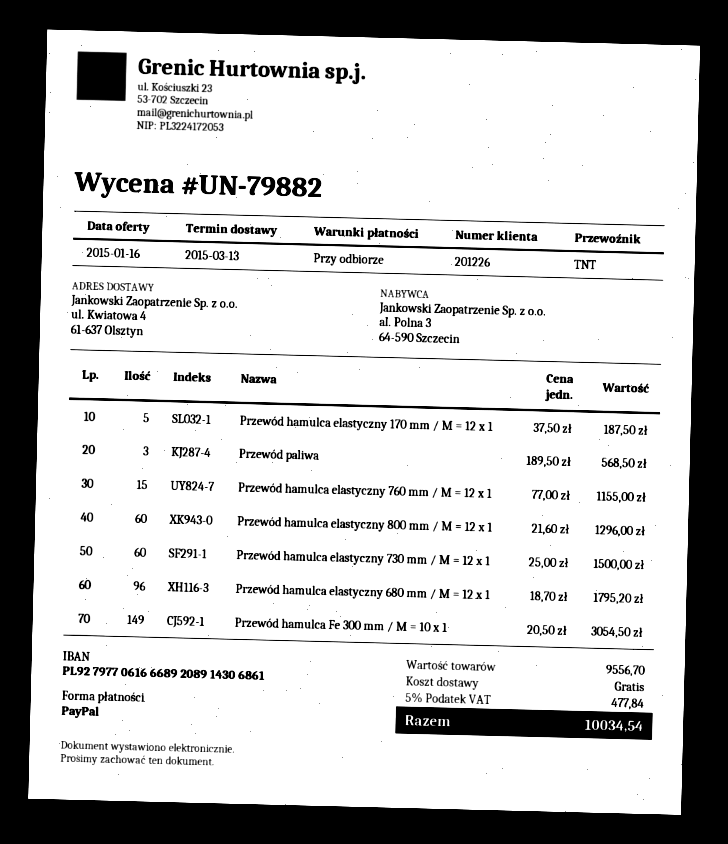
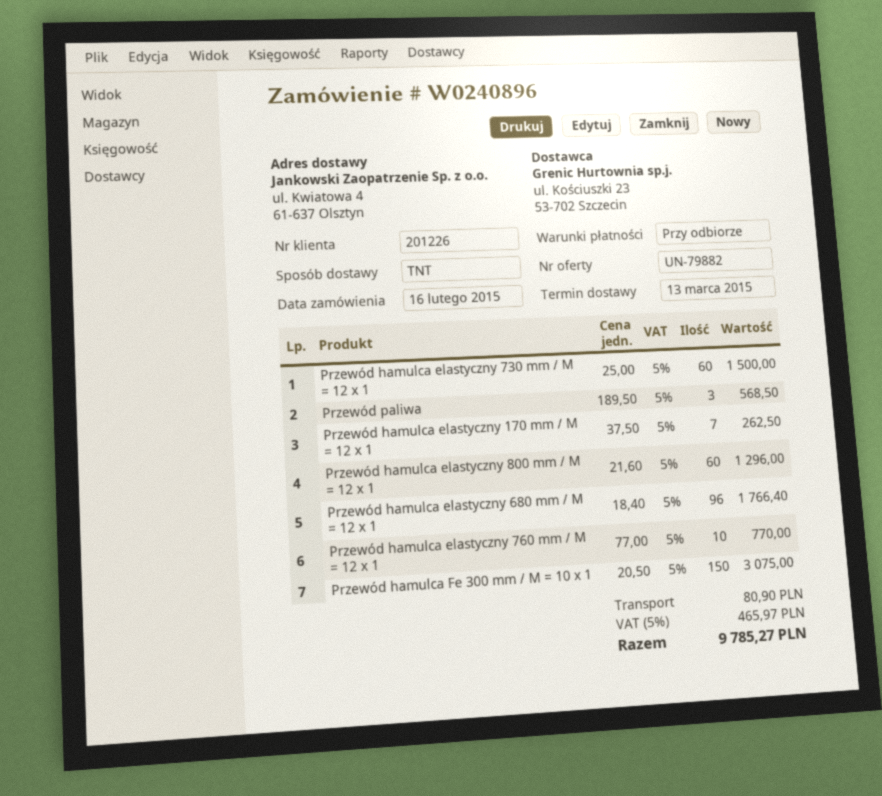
Przewód hamulca elastyczny 170 mm / M = 12 x 1: 5 x 37.50 = 187.50 -> 7 x 37.50 = 262.50
Przewód hamulca elastyczny 760 mm / M = 12 x 1: 15 x 77.00 = 1155.00 -> 10 x 77.00 = 770.00
Przewód hamulca elastyczny 680 mm / M = 12 x 1: 96 x 18.70 = 1795.20 -> 96 x 18.40 = 1766.40
Przewód hamulca Fe 300 mm / M = 10 x 1: 149 x 20.50 = 3054.50 -> 150 x 20.50 = 3075.00
shipping: 0.00 -> 80.90
tax: 5% = 477.84 -> 5% = 465.97
total: 10034.54 -> 9785.27

